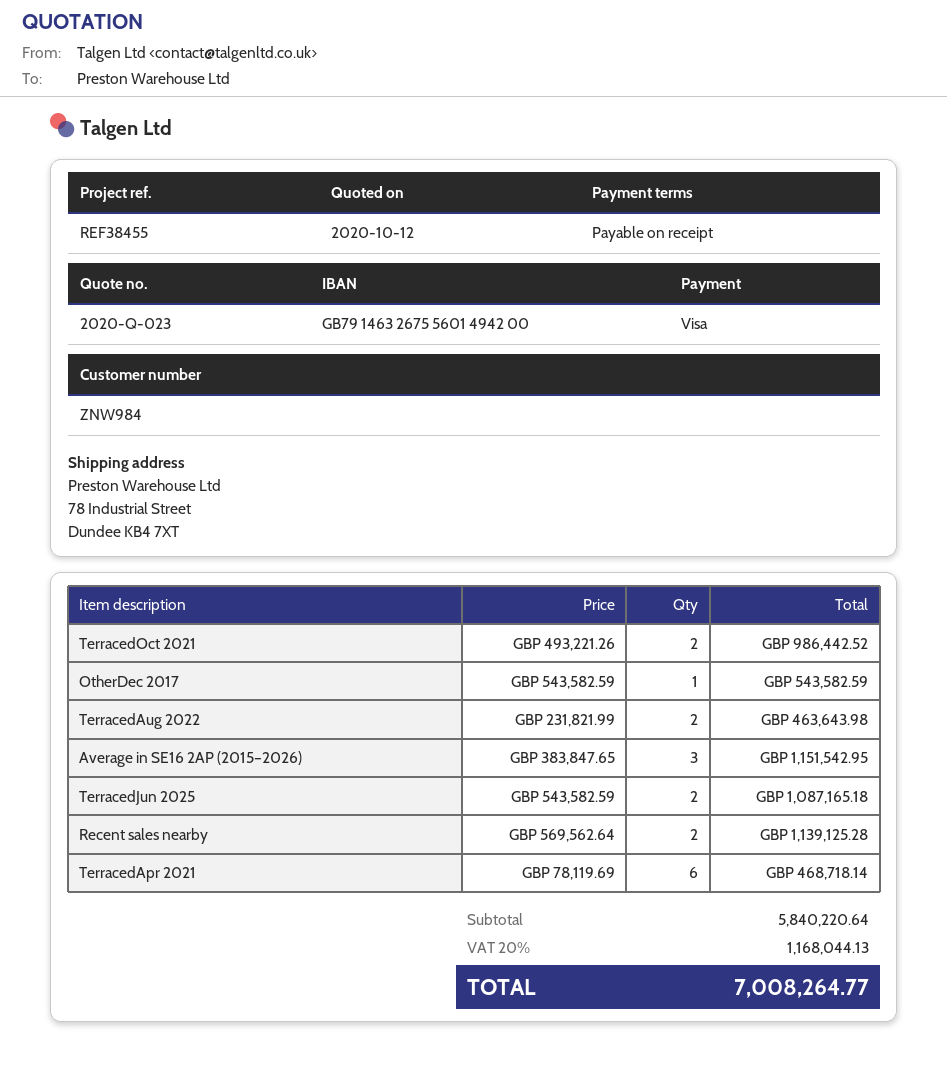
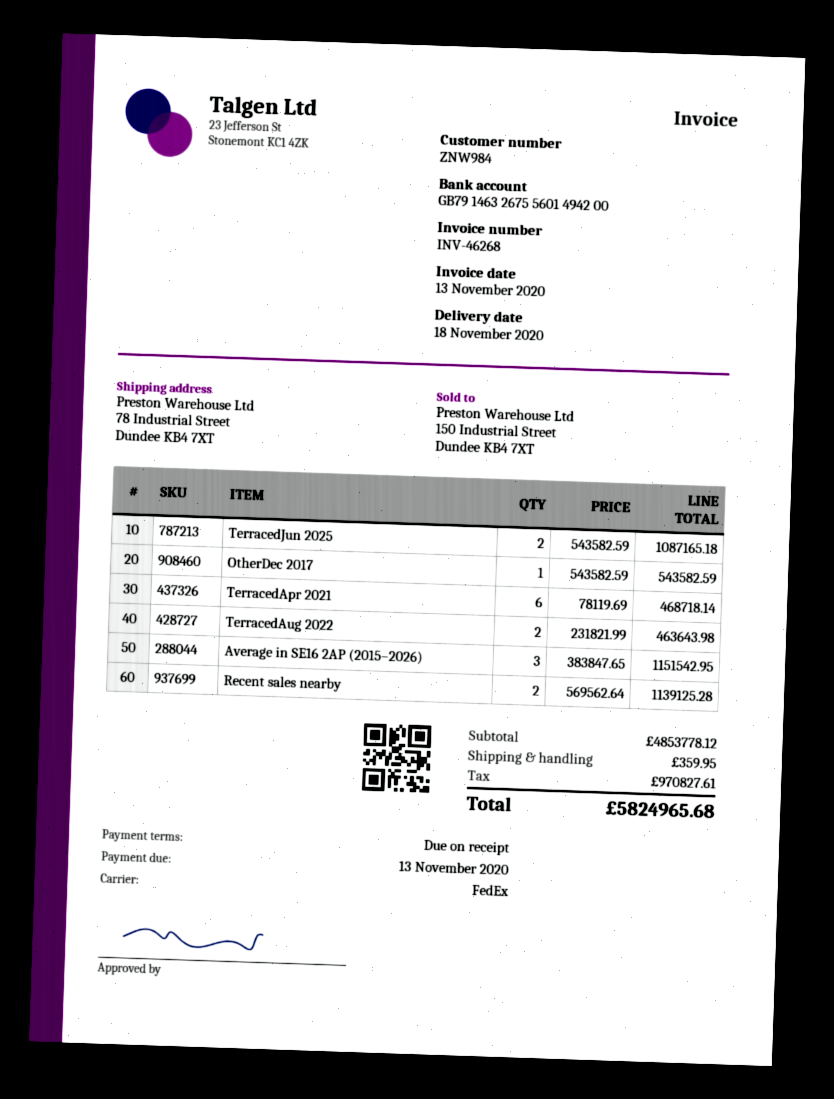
TerracedOct 2021: 2 x 493221.26 = 986442.52 -> none
subtotal: 5840220.64 -> 4853778.12
shipping: none -> 359.95
tax: 1168044.13 -> 970827.61
total: 7008264.77 -> 5824965.68

